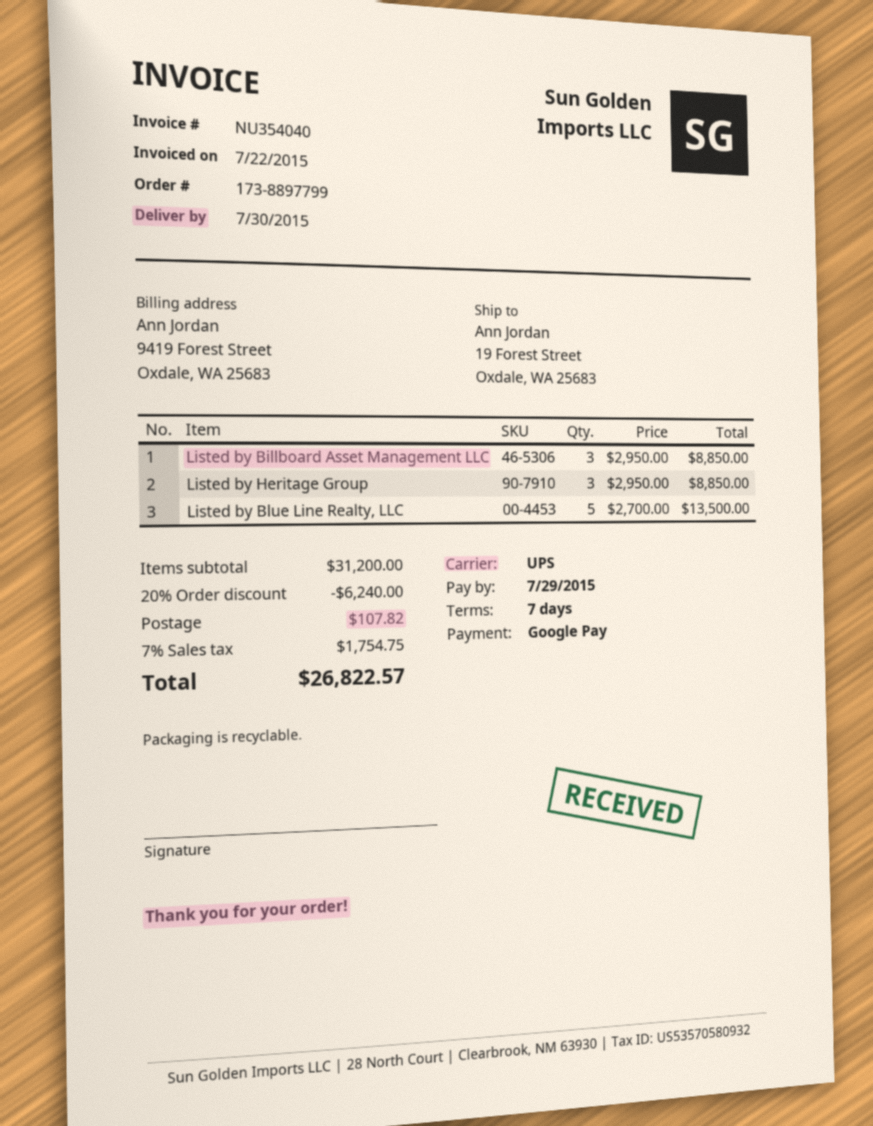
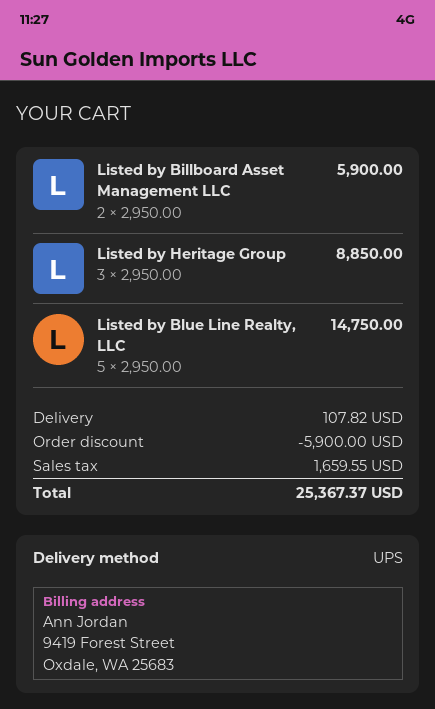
Listed by Billboard Asset Management LLC: 3 x 2950.00 = 8850.00 -> 2 x 2950.00 = 5900.00
Listed by Blue Line Realty, LLC: 5 x 2700.00 = 13500.00 -> 5 x 2950.00 = 14750.00
discount: 6240.00 -> 5900.00
tax: 1754.75 -> 1659.55
total: 26822.57 -> 25367.37

